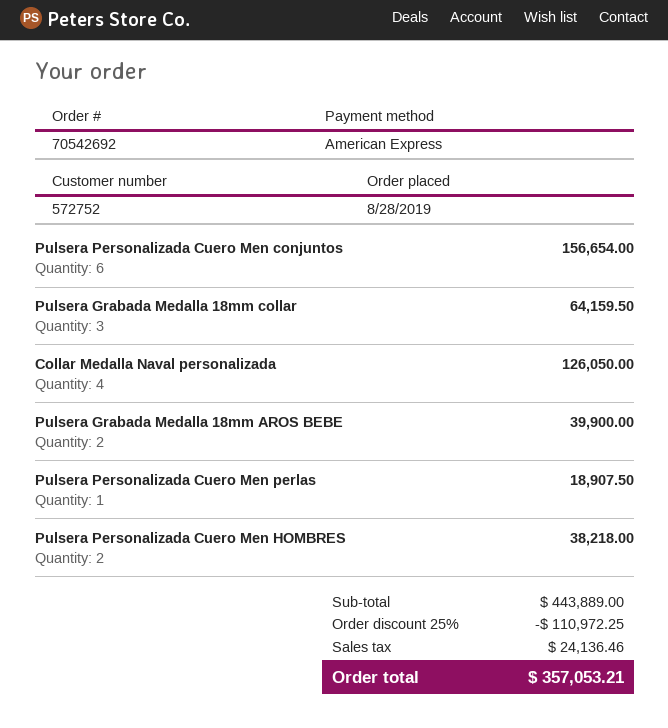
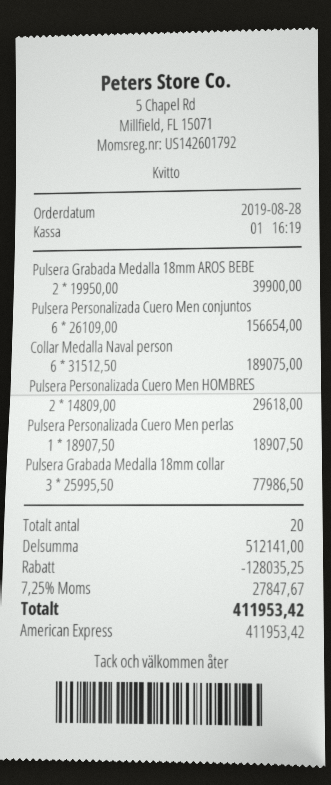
Pulsera Grabada Medalla 18mm collar: 3 for 64159.50 -> 3 for 77986.50
Collar Medalla Naval personalizada: 4 for 126050.00 -> 6 for 189075.00
Pulsera Personalizada Cuero Men HOMBRES: 2 for 38218.00 -> 2 for 29618.00
subtotal: 443889.00 -> 512141.00
discount: 110972.25 -> 128035.25
tax: 24136.46 -> 27847.67
total: 357053.21 -> 411953.42

